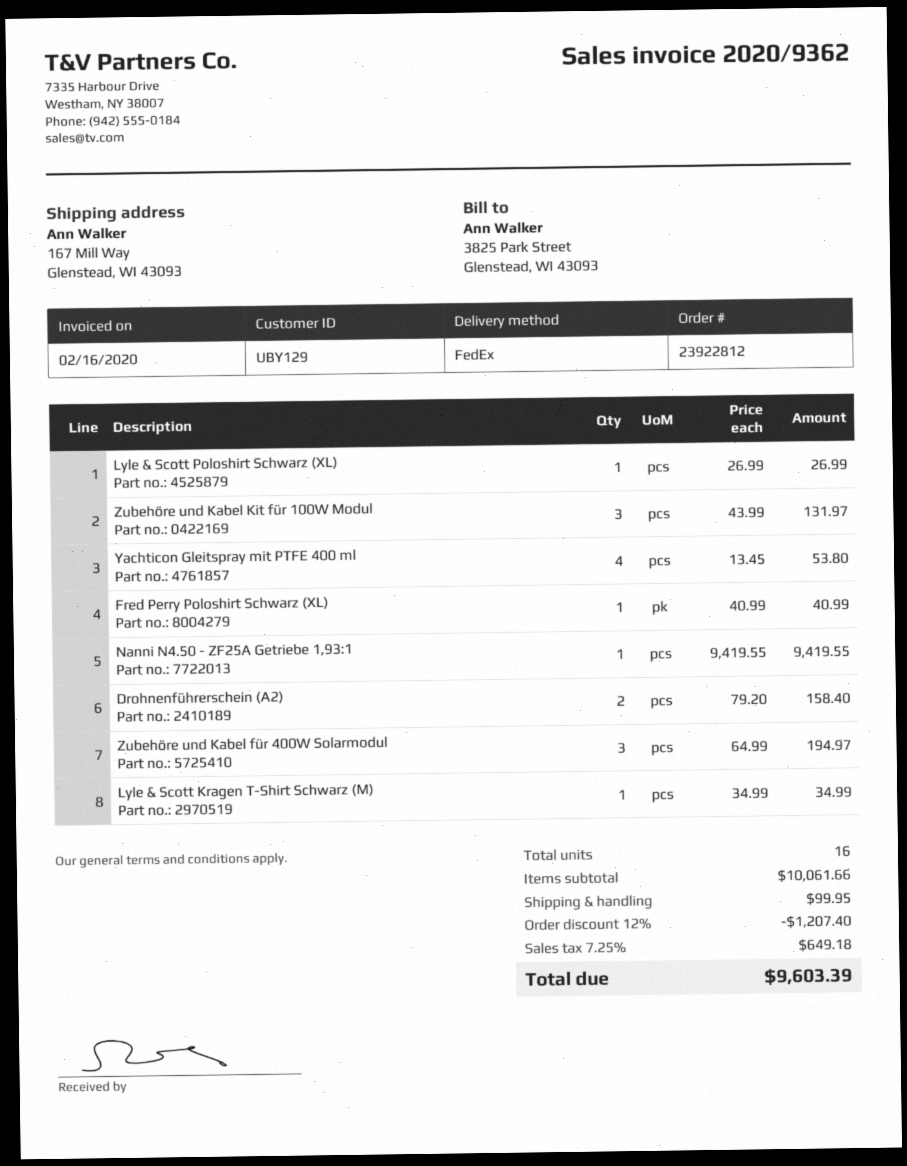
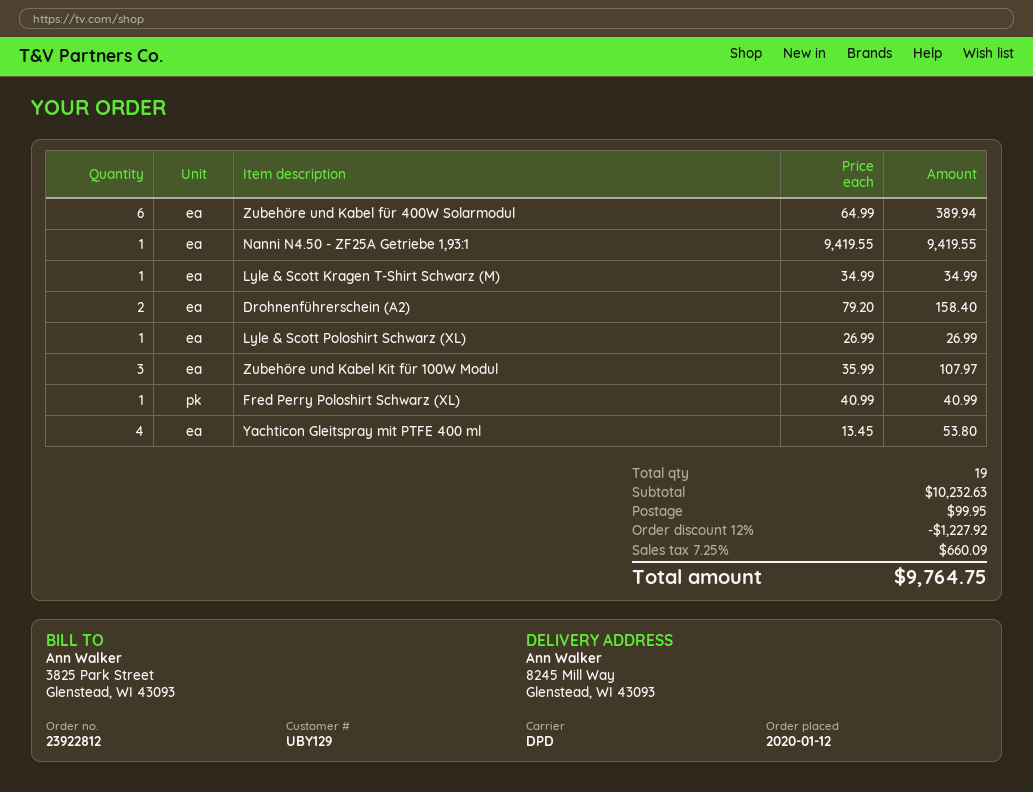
shipping method: FedEx -> DPD
ship to: 167 Mill Way, Glenstead, WI 43093 -> 8245 Mill Way, Glenstead, WI 43093
Zubehöre und Kabel Kit für 100W Modul: 3 x 43.99 = 131.97 -> 3 x 35.99 = 107.97
Zubehöre und Kabel für 400W Solarmodul: 3 x 64.99 = 194.97 -> 6 x 64.99 = 389.94
total quantity: 16 -> 19
subtotal: 10061.66 -> 10232.63
discount: 12% = 1207.40 -> 12% = 1227.92
tax: 7.25% = 649.18 -> 7.25% = 660.09
total: 9603.39 -> 9764.75

